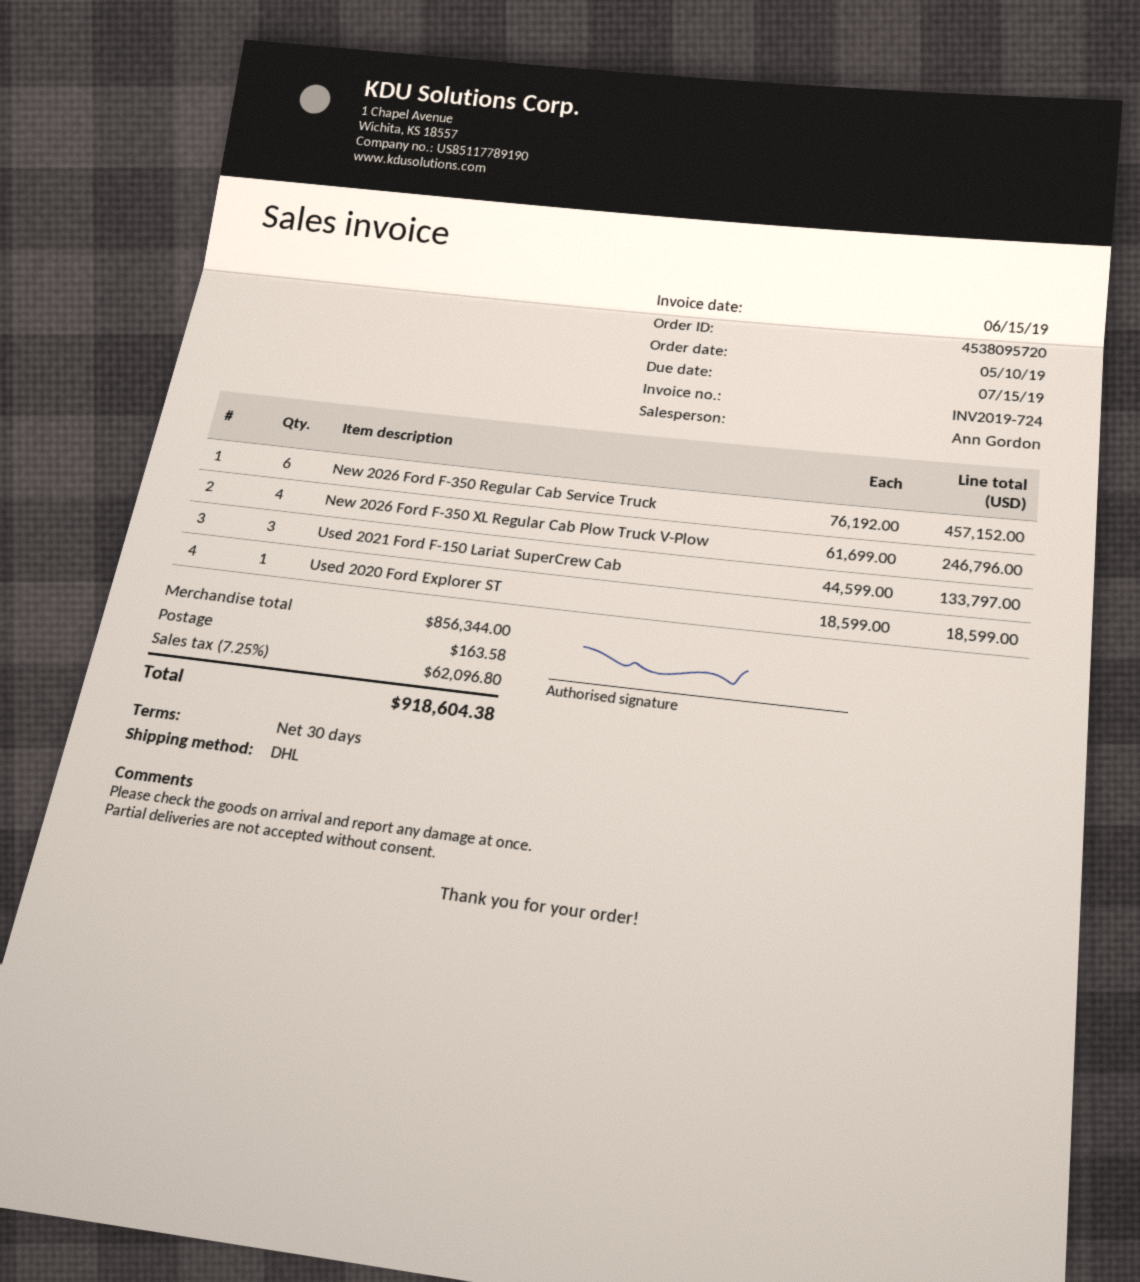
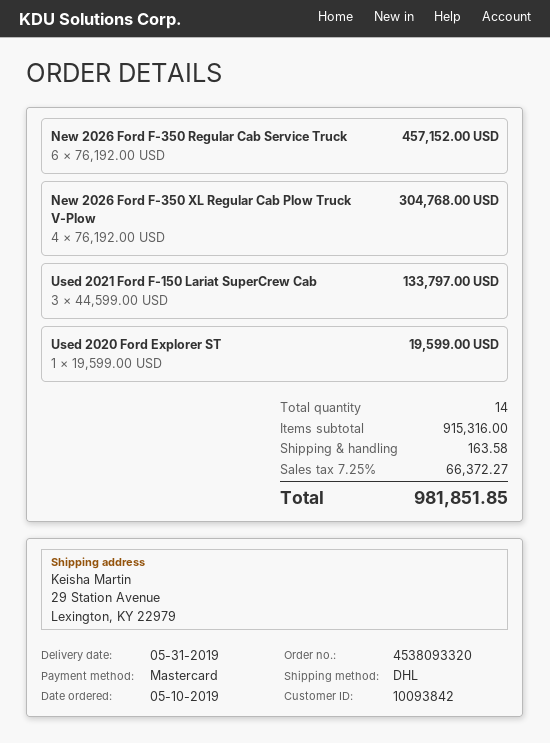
order number: 4538095720 -> 4538093320
New 2026 Ford F-350 XL Regular Cab Plow Truck V-Plow: 4 x 61699.00 = 246796.00 -> 4 x 76192.00 = 304768.00
Used 2020 Ford Explorer ST: 1 x 18599.00 = 18599.00 -> 1 x 19599.00 = 19599.00
subtotal: 856344.00 -> 915316.00
tax: 7.25% = 62096.80 -> 7.25% = 66372.27
total: 918604.38 -> 981851.85

